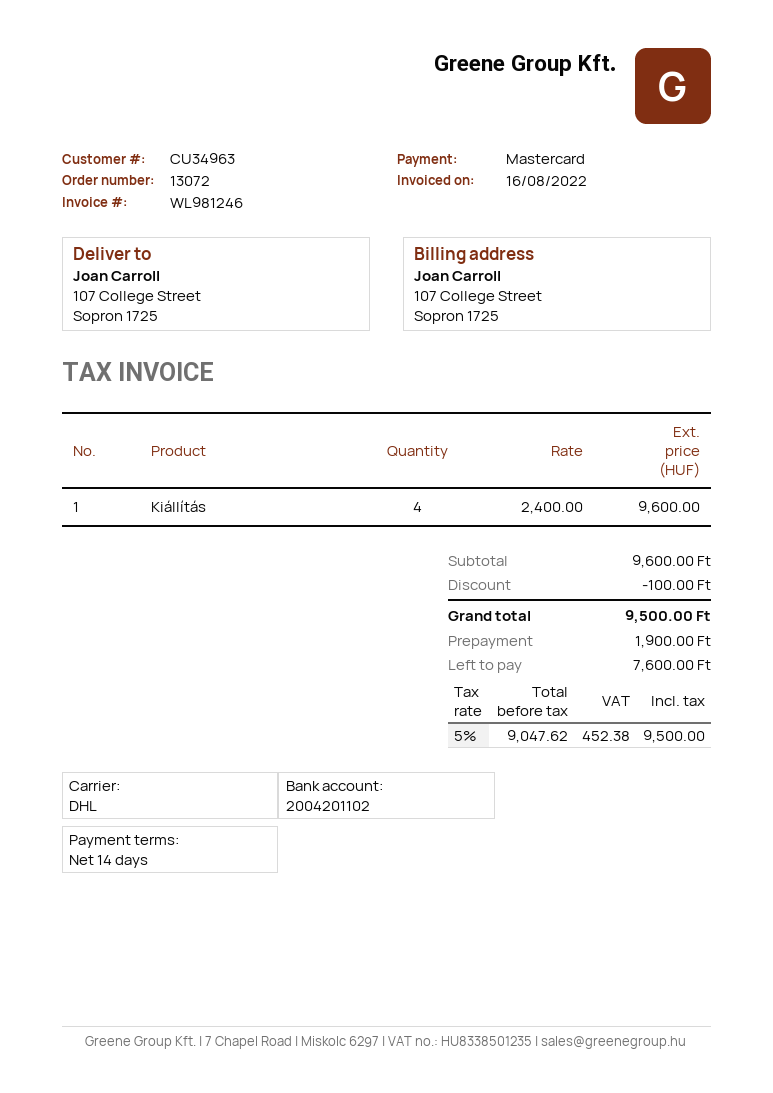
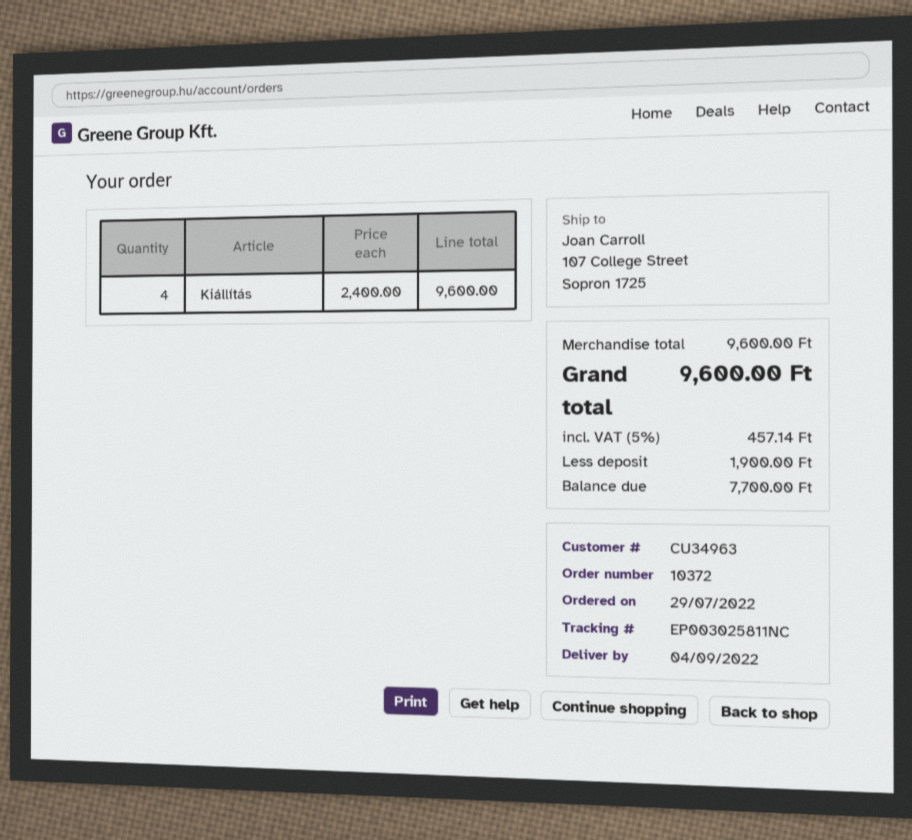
order number: 13072 -> 10372
discount: 100.00 -> none
tax: 5% = 452.38 -> 5% = 457.14
total: 9500.00 -> 9600.00
balance: 7600.00 -> 7700.00

